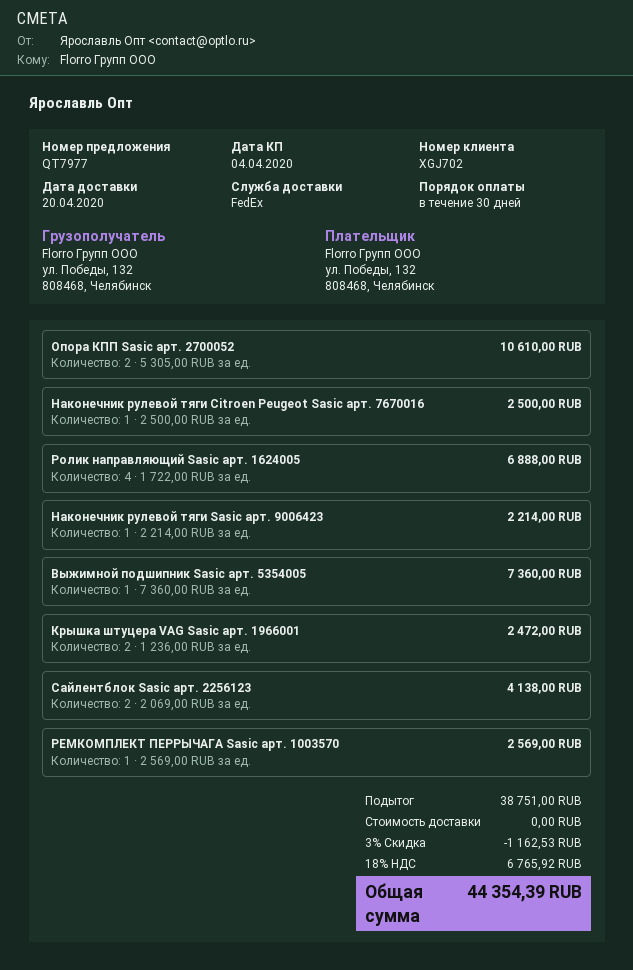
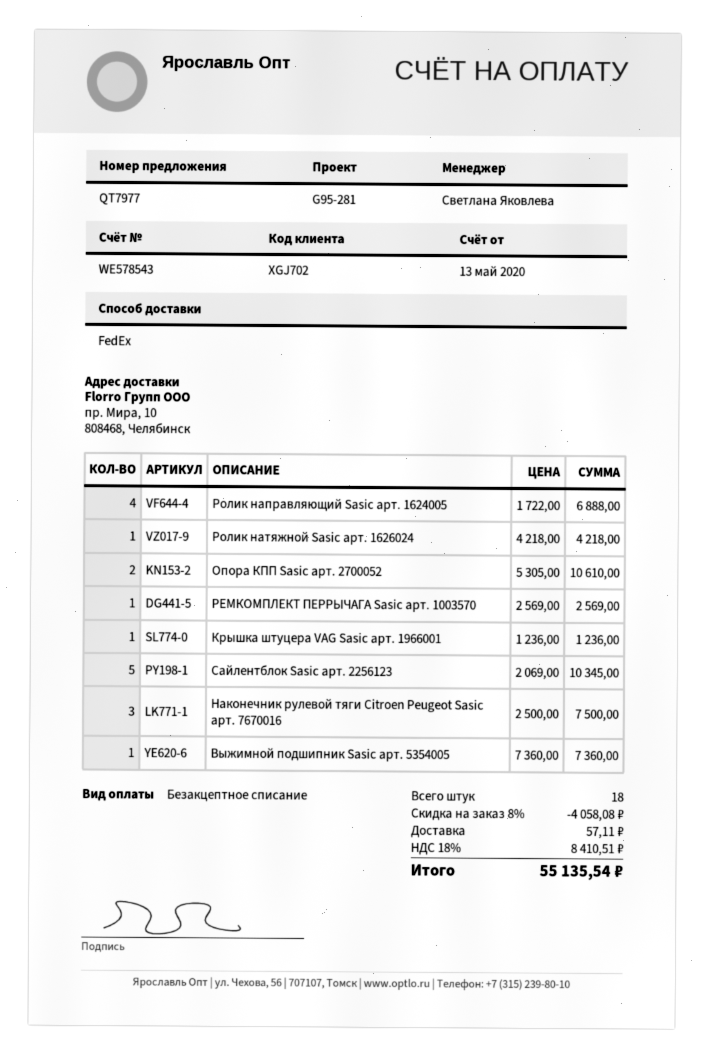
ship to: ул. Победы, 132, 808468, Челябинск -> пр. Мира, 10, 808468, Челябинск
Наконечник рулевой тяги Citroen Peugeot Sasic арт. 7670016: 1 x 2500.00 = 2500.00 -> 3 x 2500.00 = 7500.00
Наконечник рулевой тяги Sasic арт. 9006423: 1 x 2214.00 = 2214.00 -> none
Крышка штуцера VAG Sasic арт. 1966001: 2 x 1236.00 = 2472.00 -> 1 x 1236.00 = 1236.00
Сайлентблок Sasic арт. 2256123: 2 x 2069.00 = 4138.00 -> 5 x 2069.00 = 10345.00
Ролик натяжной Sasic арт. 1626024: none -> 1 x 4218.00 = 4218.00
discount: 3% = 1162.53 -> 8% = 4058.08
shipping: 0.00 -> 57.11
tax: 18% = 6765.92 -> 18% = 8410.51
total: 44354.39 -> 55135.54

